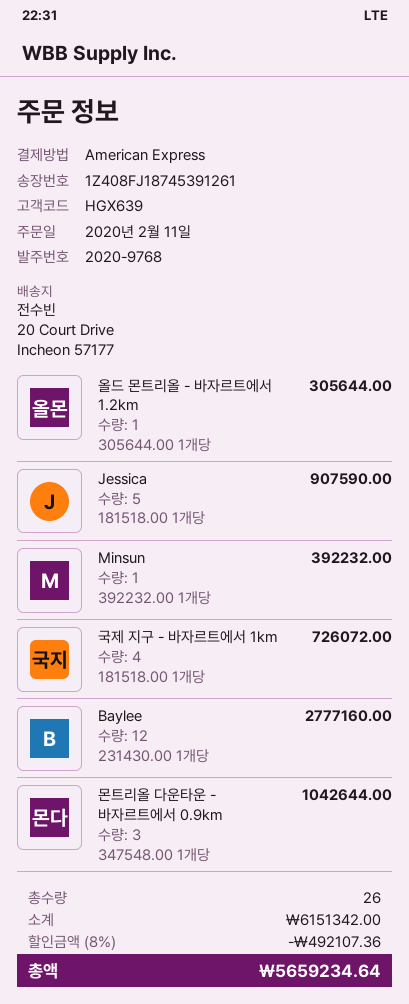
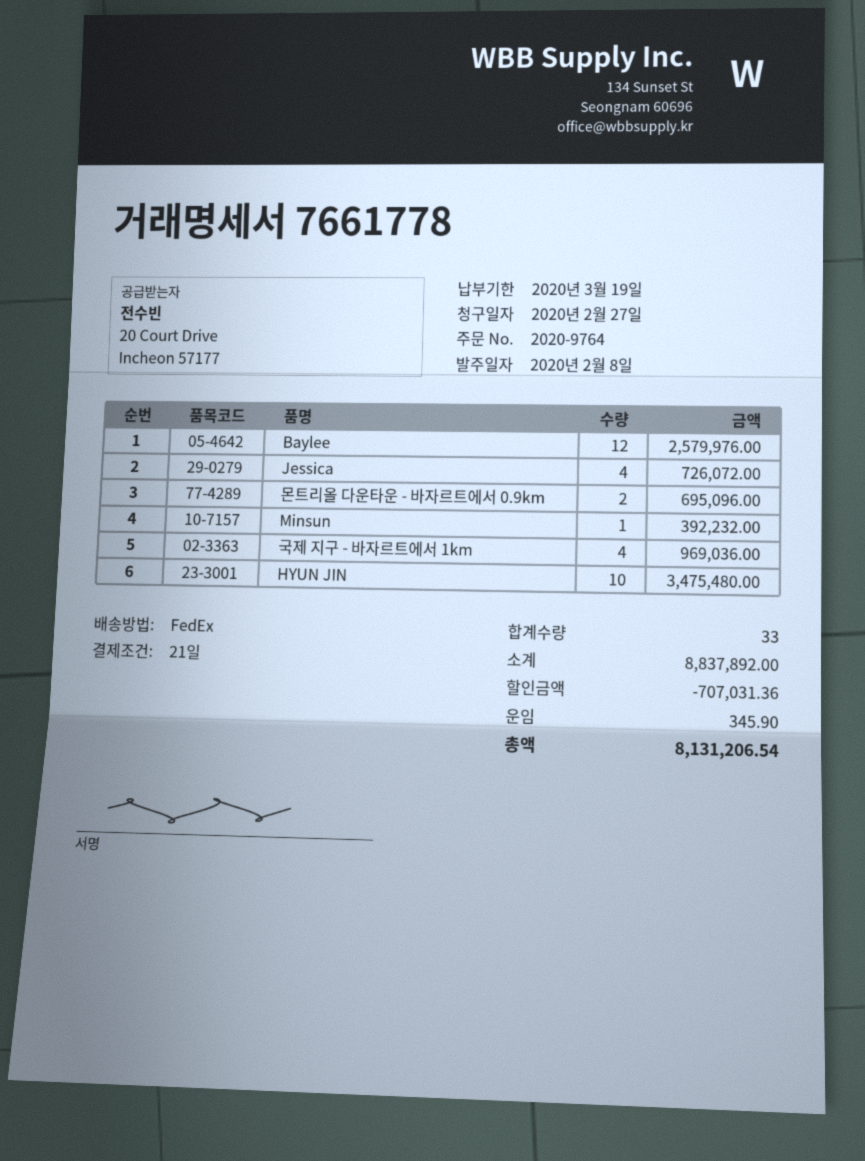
order number: 2020-9768 -> 2020-9764
order date: 2020-02-11 -> 2020-02-08
올드 몬트리올 - 바자르트에서 1.2km: 1 for 305644.00 -> none
Jessica: 5 for 907590.00 -> 4 for 726072.00
국제 지구 - 바자르트에서 1km: 4 for 726072.00 -> 4 for 969036.00
Baylee: 12 for 2777160.00 -> 12 for 2579976.00
몬트리올 다운타운 - 바자르트에서 0.9km: 3 for 1042644.00 -> 2 for 695096.00
HYUN JIN: none -> 10 for 3475480.00
total quantity: 26 -> 33
subtotal: 6151342.00 -> 8837892.00
discount: 492107.36 -> 707031.36
shipping: none -> 345.90
total: 5659234.64 -> 8131206.54

